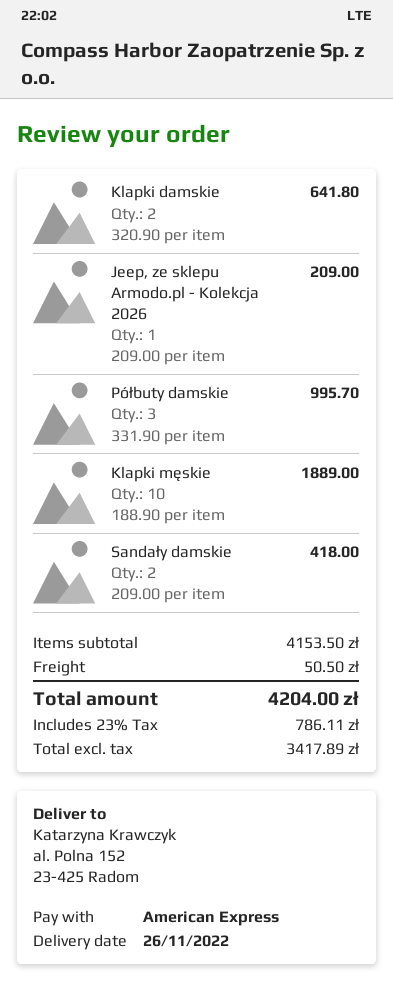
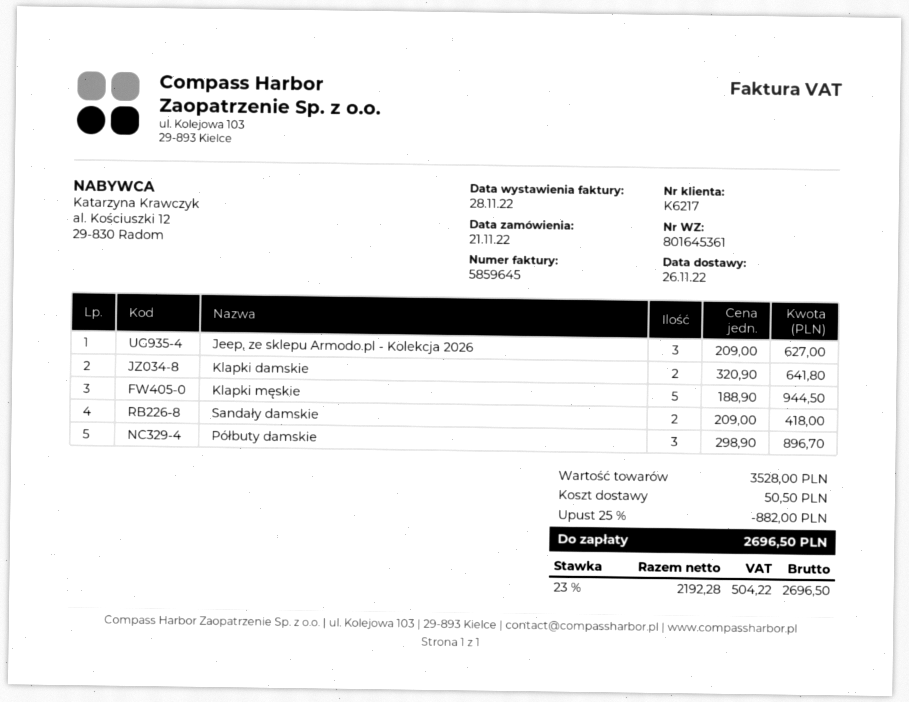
Jeep, ze sklepu Armodo.pl - Kolekcja 2026: 1 x 209.00 = 209.00 -> 3 x 209.00 = 627.00
Półbuty damskie: 3 x 331.90 = 995.70 -> 3 x 298.90 = 896.70
Klapki męskie: 10 x 188.90 = 1889.00 -> 5 x 188.90 = 944.50
subtotal: 4153.50 -> 3528.00
discount: none -> 25% = 882.00
net: 3417.89 -> 2192.28
tax: 23% = 786.11 -> 23% = 504.22
total: 4204.00 -> 2696.50

